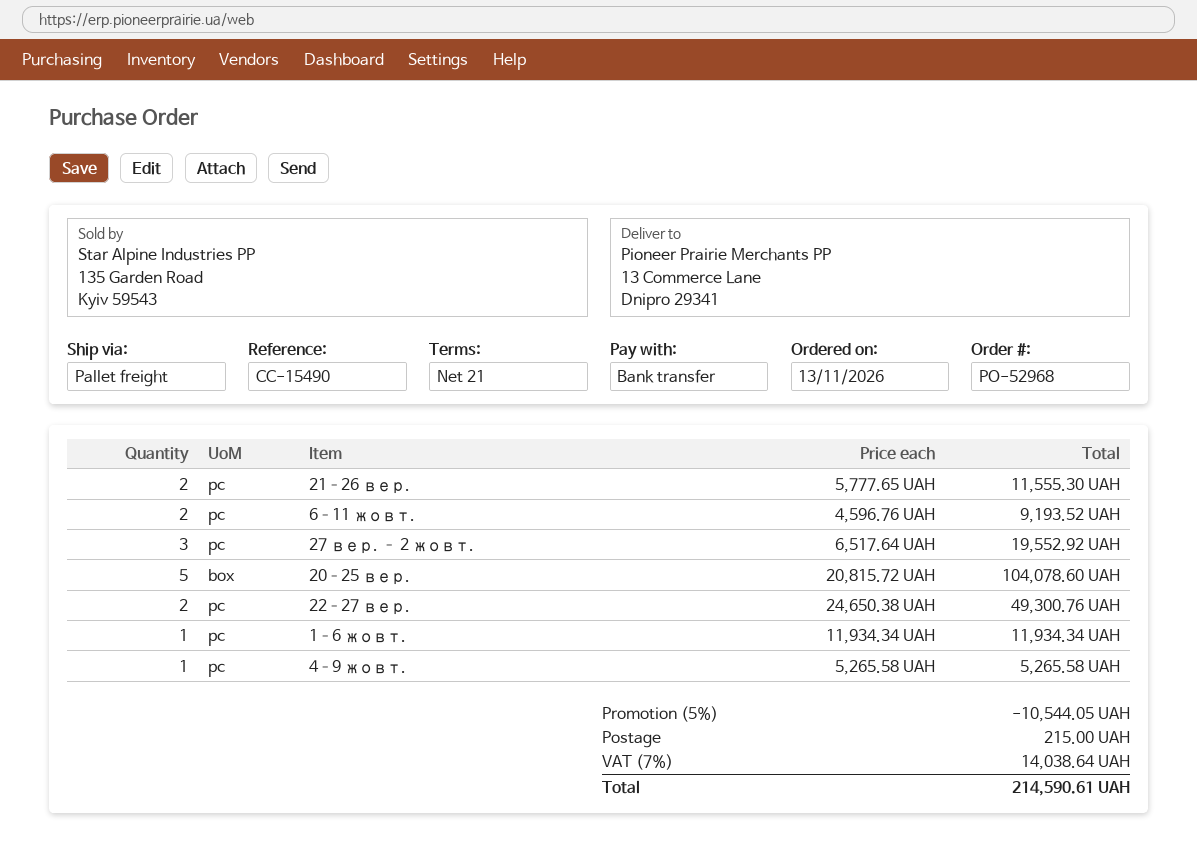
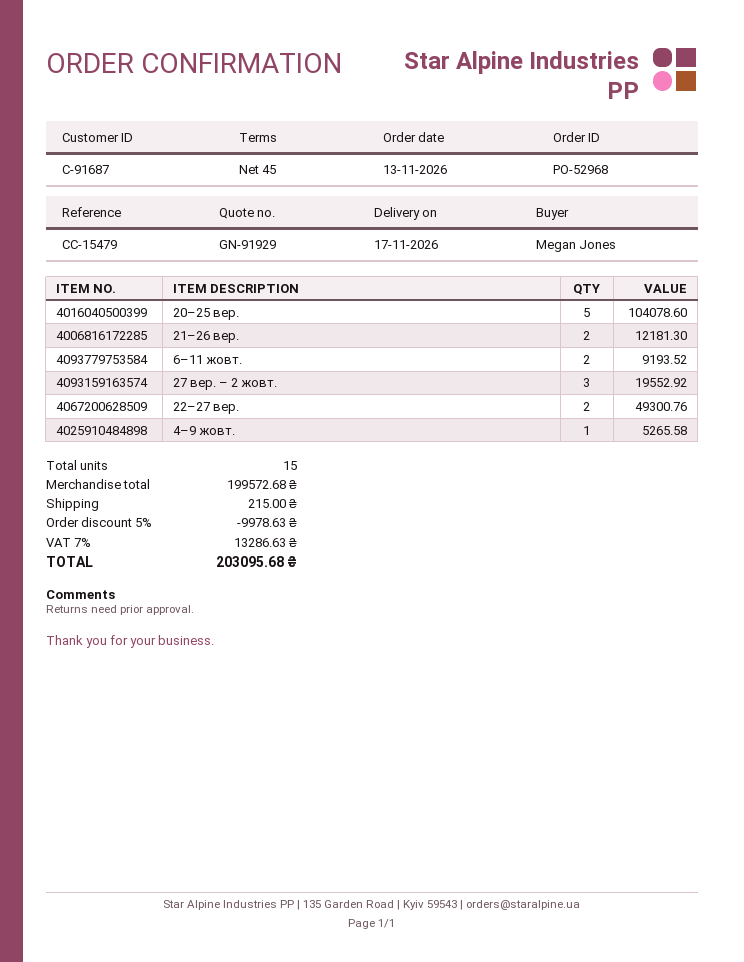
payment terms: 21 days -> 45 days
reference: CC-15490 -> CC-15479
21–26 вер.: 2 for 11555.30 -> 2 for 12181.30
1–6 жовт.: 1 for 11934.34 -> none
discount: 5% = 10544.05 -> 5% = 9978.63
tax: 7% = 14038.64 -> 7% = 13286.63
total: 214590.61 -> 203095.68

